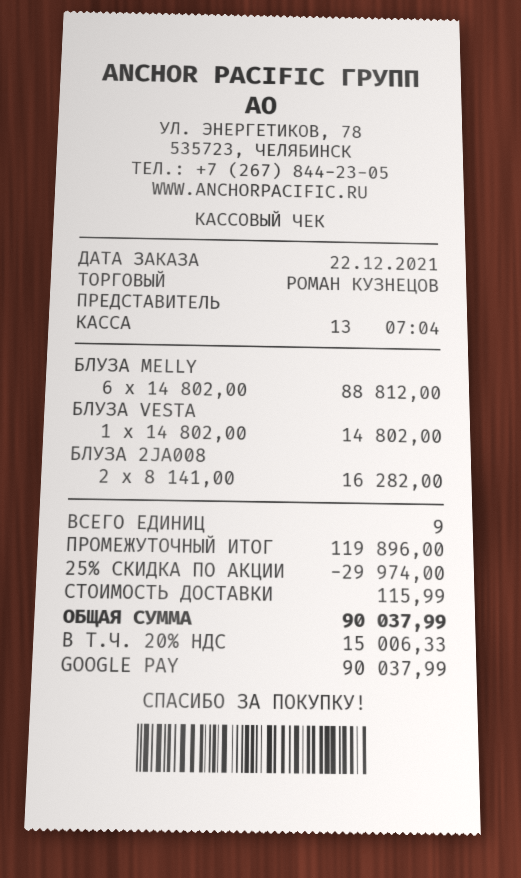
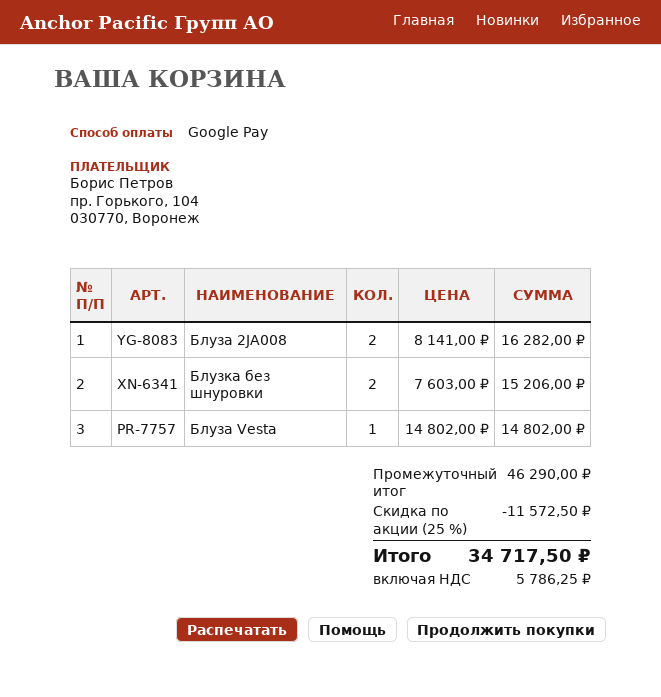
БЛУЗА MELLY: 6 x 14802.00 = 88812.00 -> none
Блузка без шнуровки: none -> 2 x 7603.00 = 15206.00
subtotal: 119896.00 -> 46290.00
discount: 25% = 29974.00 -> 25% = 11572.50
shipping: 115.99 -> none
tax: 15006.33 -> 5786.25
total: 90037.99 -> 34717.50

